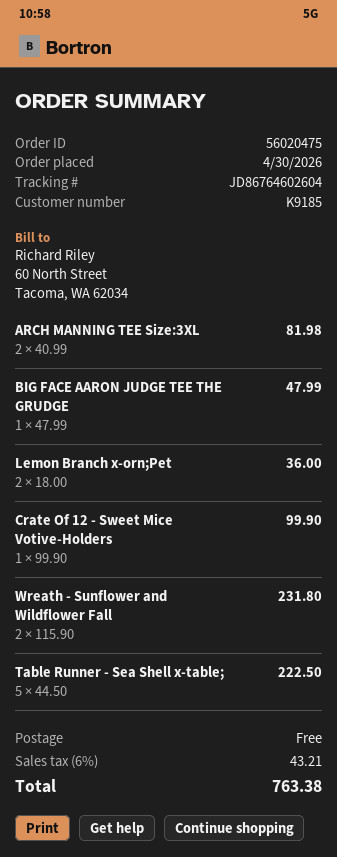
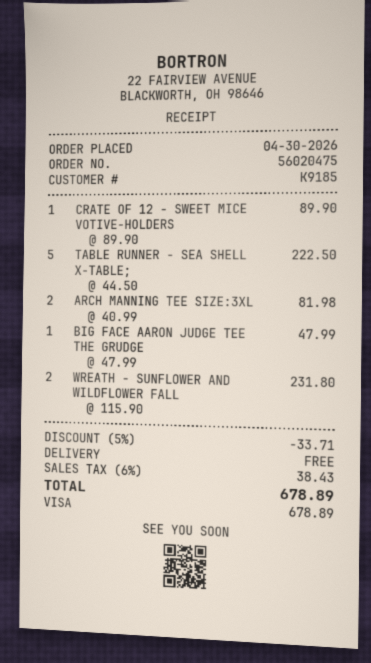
Lemon Branch x-orn;Pet: 2 x 18.00 = 36.00 -> none
Crate Of 12 - Sweet Mice Votive-Holders: 1 x 99.90 = 99.90 -> 1 x 89.90 = 89.90
discount: none -> 5% = 33.71
tax: 6% = 43.21 -> 6% = 38.43
total: 763.38 -> 678.89

